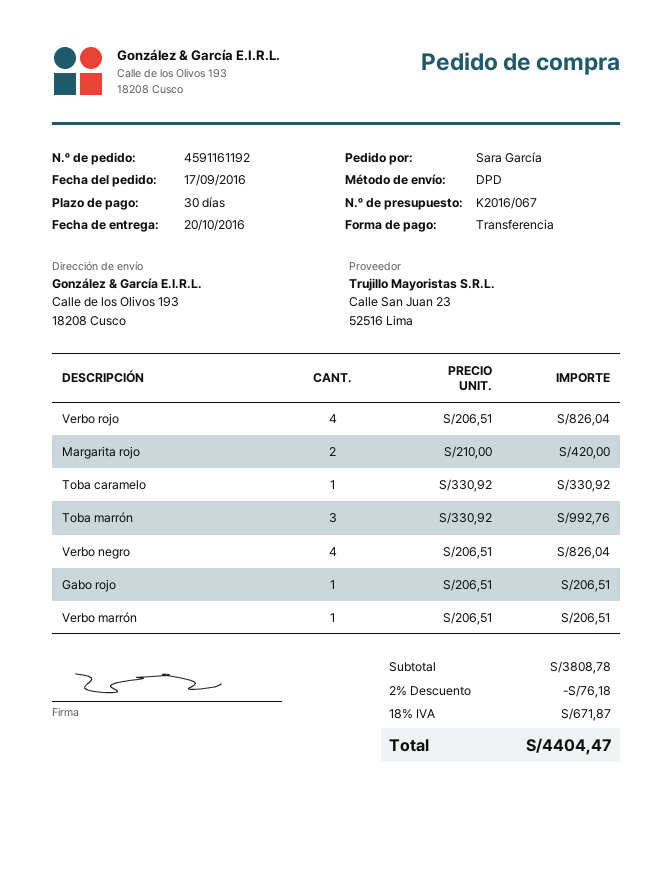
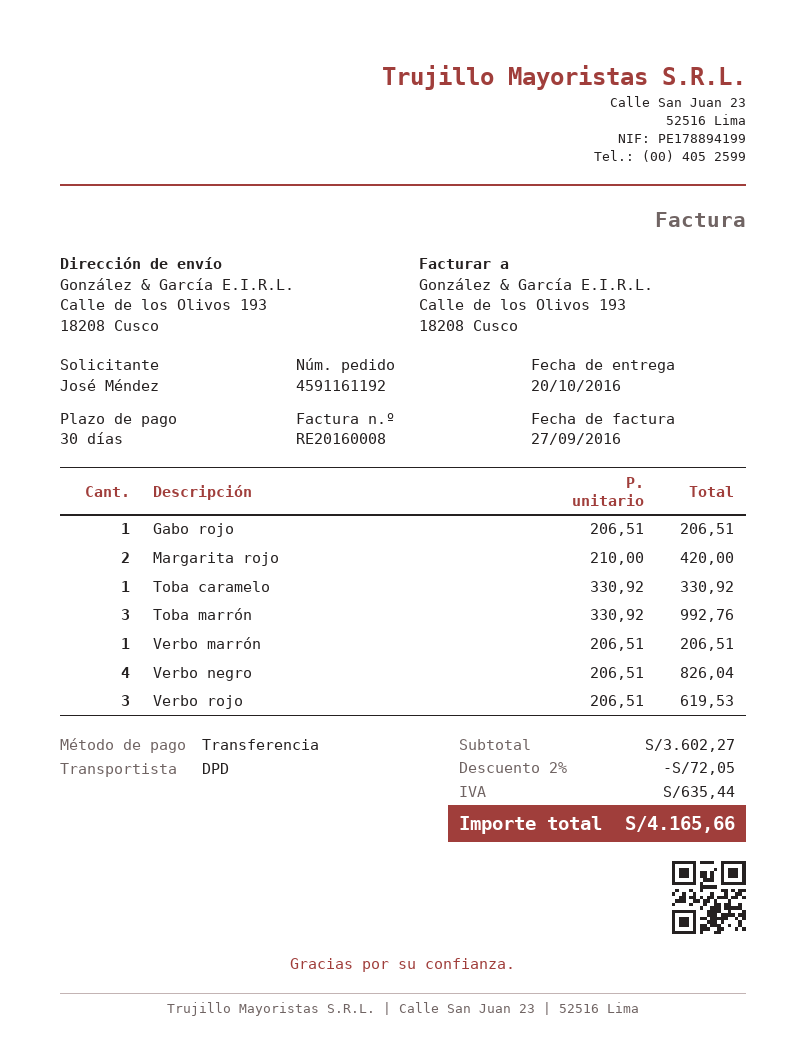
ordered by: Sara García -> José Méndez
Verbo rojo: 4 x 206.51 = 826.04 -> 3 x 206.51 = 619.53
subtotal: 3808.78 -> 3602.27
discount: 2% = 76.18 -> 2% = 72.05
tax: 671.87 -> 635.44
total: 4404.47 -> 4165.66

